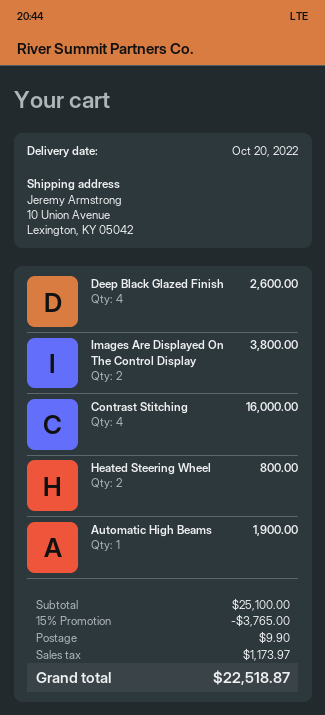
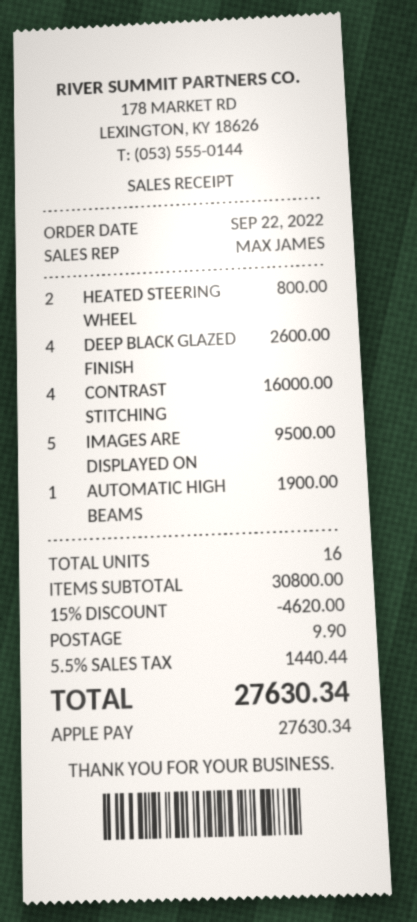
Images Are Displayed On The Control Display: 2 for 3800.00 -> 5 for 9500.00
subtotal: 25100.00 -> 30800.00
discount: 15% = 3765.00 -> 15% = 4620.00
tax: 1173.97 -> 1440.44
total: 22518.87 -> 27630.34

